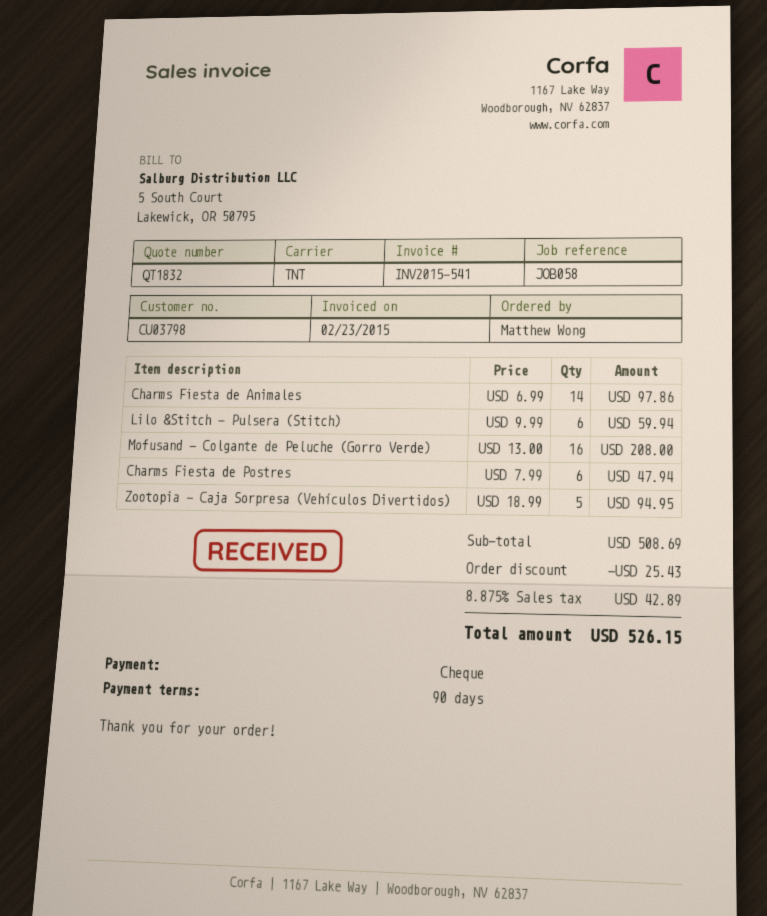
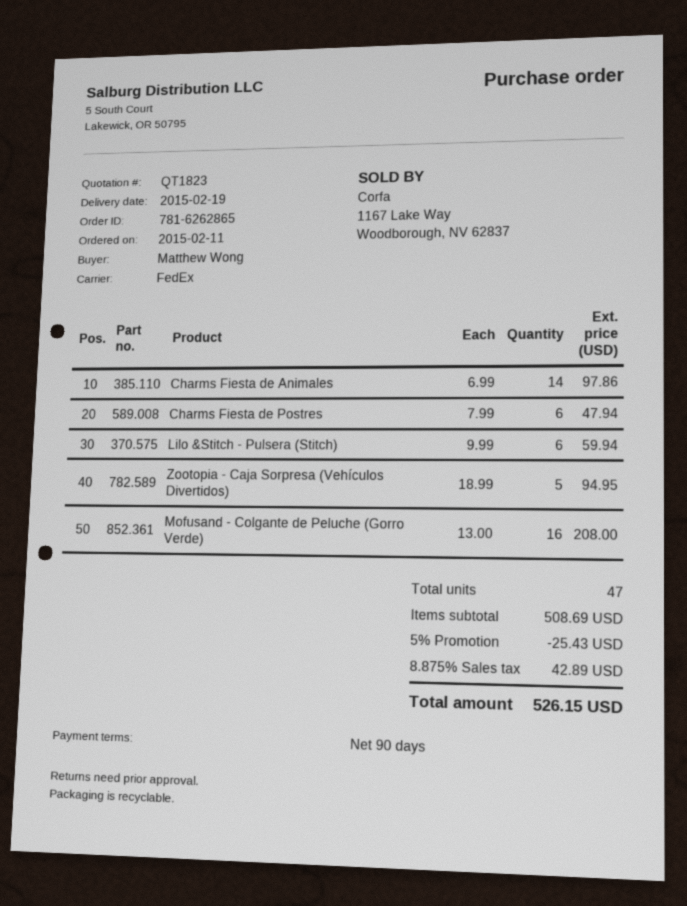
quote number: QT1832 -> QT1823
shipping method: TNT -> FedEx

